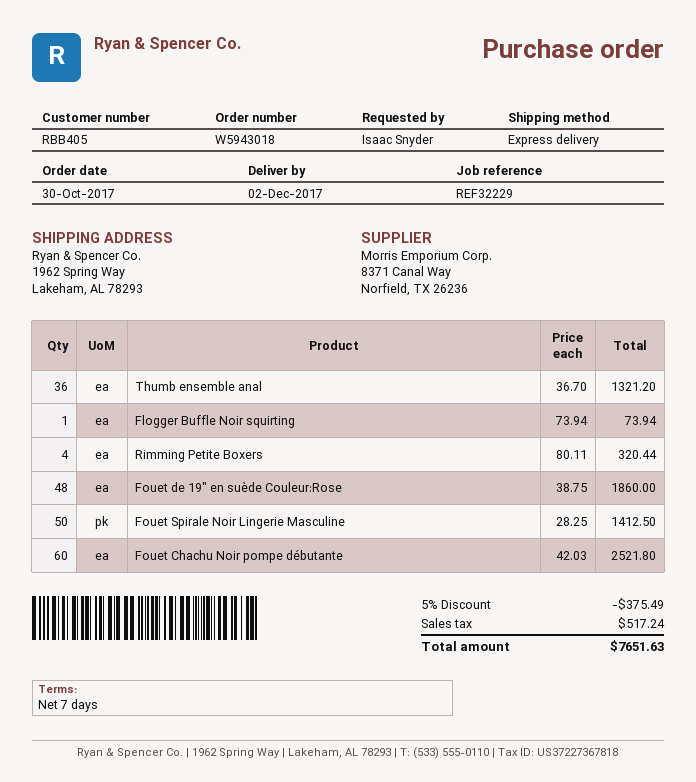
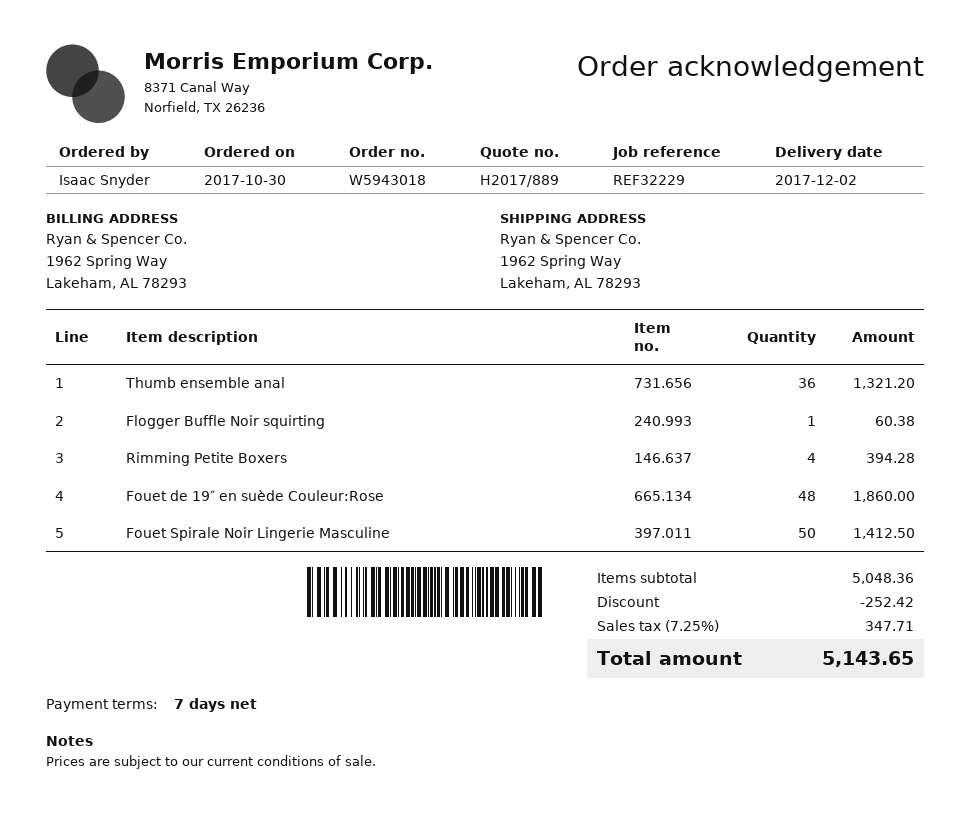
Flogger Buffle Noir squirting: 1 for 73.94 -> 1 for 60.38
Rimming Petite Boxers: 4 for 320.44 -> 4 for 394.28
Fouet Chachu Noir pompe débutante: 60 for 2521.80 -> none
discount: 375.49 -> 252.42
tax: 517.24 -> 347.71
total: 7651.63 -> 5143.65

